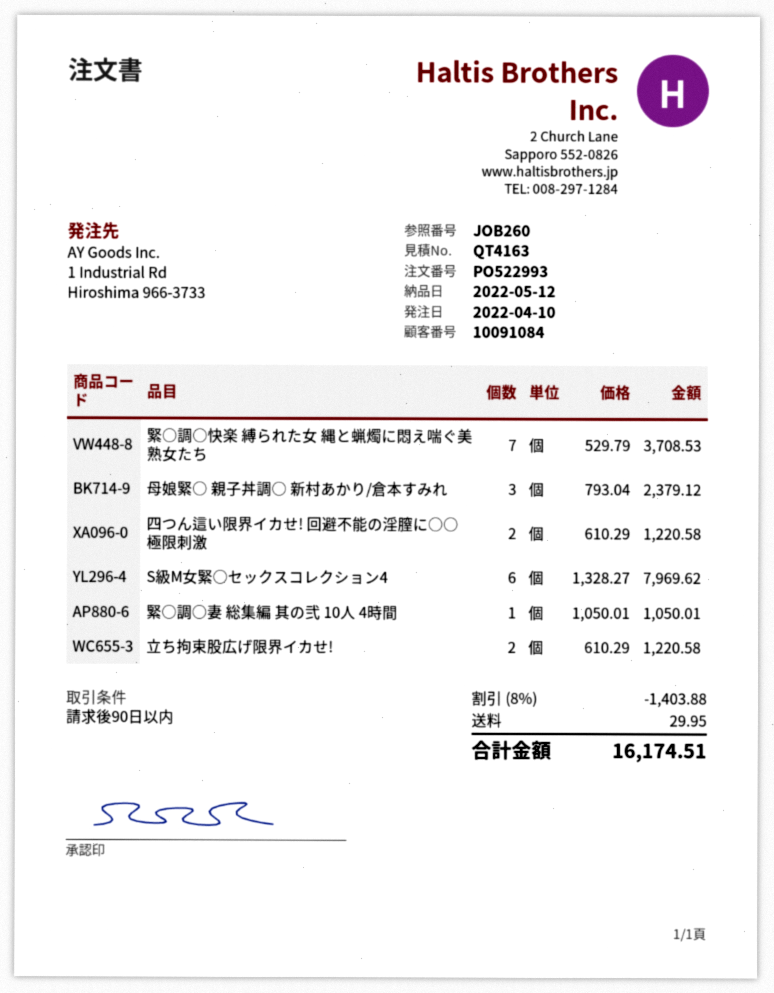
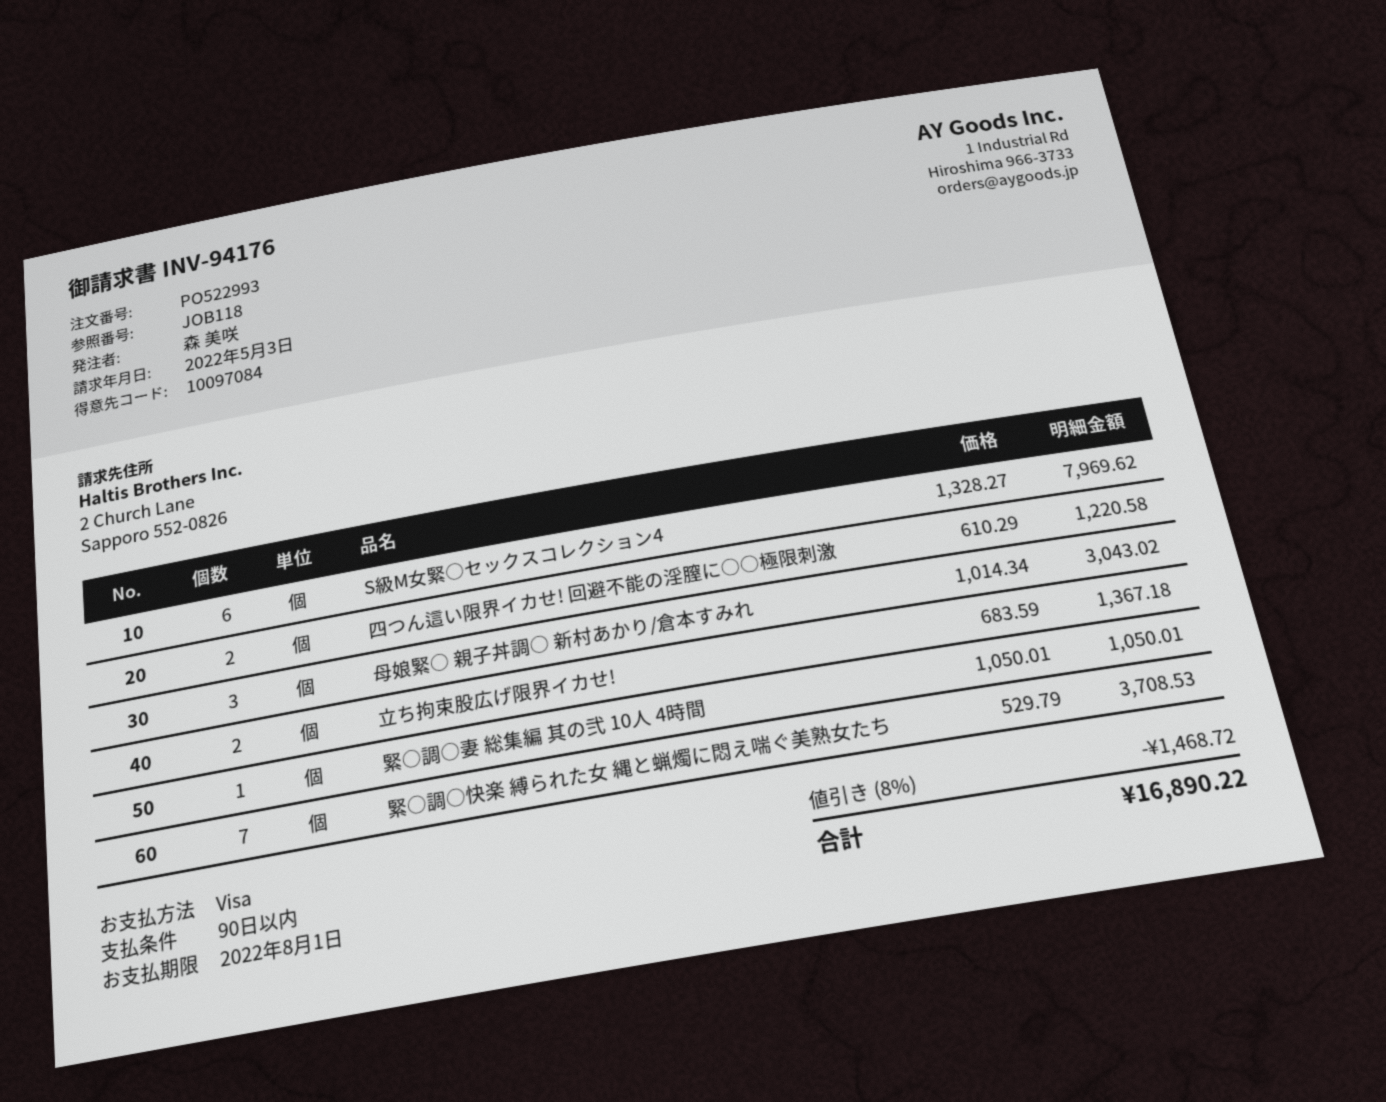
customer number: 10091084 -> 10097084
reference: JOB260 -> JOB118
母娘緊○ 親子丼調○ 新村あかり/倉本すみれ: 3 x 793.04 = 2379.12 -> 3 x 1014.34 = 3043.02
立ち拘束股広げ限界イカせ!: 2 x 610.29 = 1220.58 -> 2 x 683.59 = 1367.18
discount: 8% = 1403.88 -> 8% = 1468.72
shipping: 29.95 -> none
total: 16174.51 -> 16890.22

